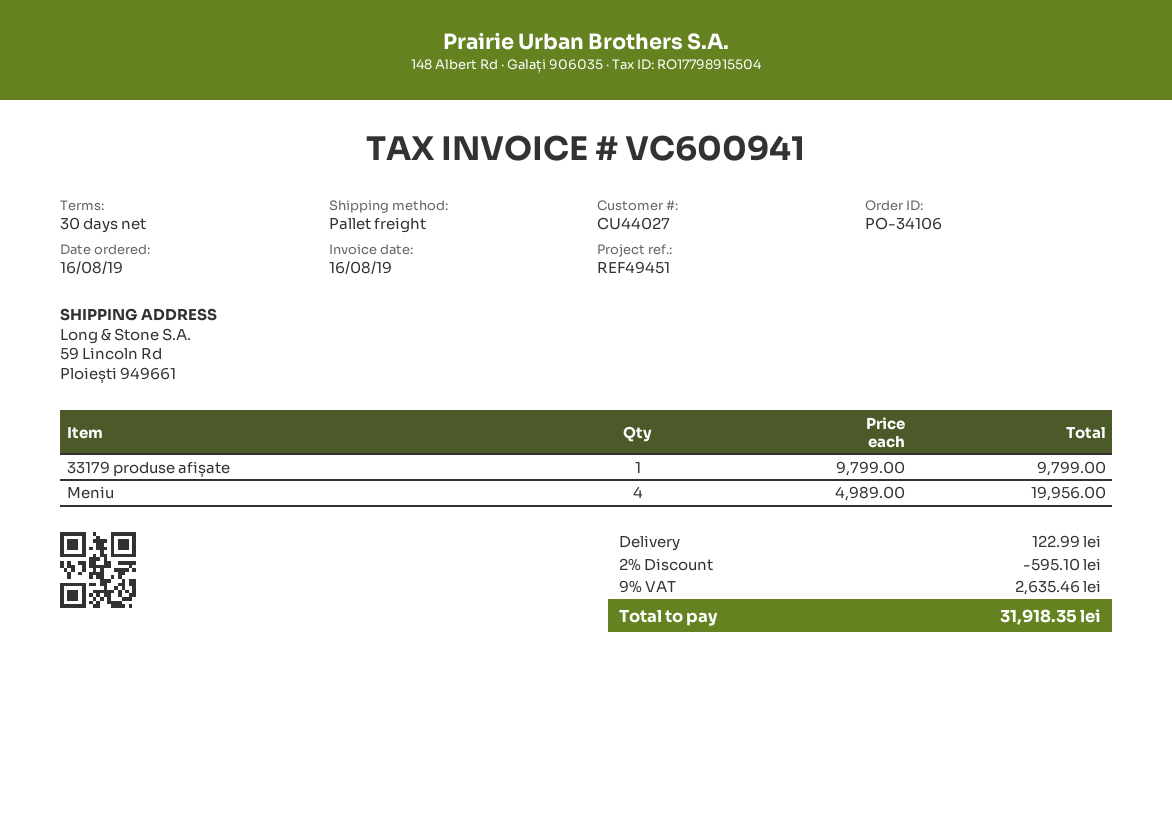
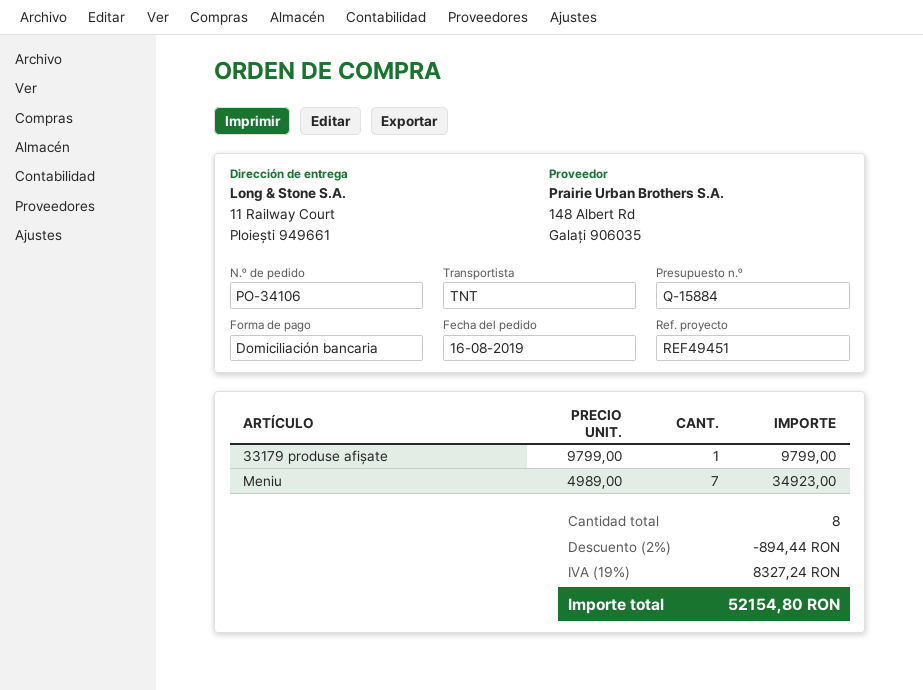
shipping method: pallet freight -> TNT
ship to: 59 Lincoln Rd, Ploiești 949661 -> 11 Railway Court, Ploiești 949661
Meniu: 4 x 4989.00 = 19956.00 -> 7 x 4989.00 = 34923.00
discount: 2% = 595.10 -> 2% = 894.44
shipping: 122.99 -> none
tax: 9% = 2635.46 -> 19% = 8327.24
total: 31918.35 -> 52154.80

